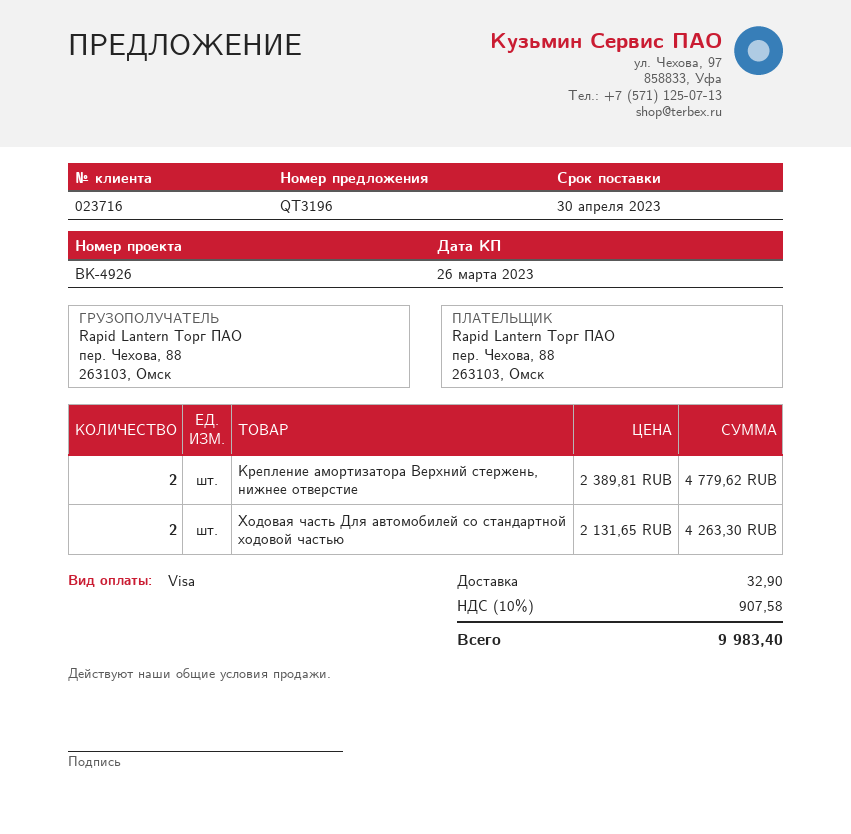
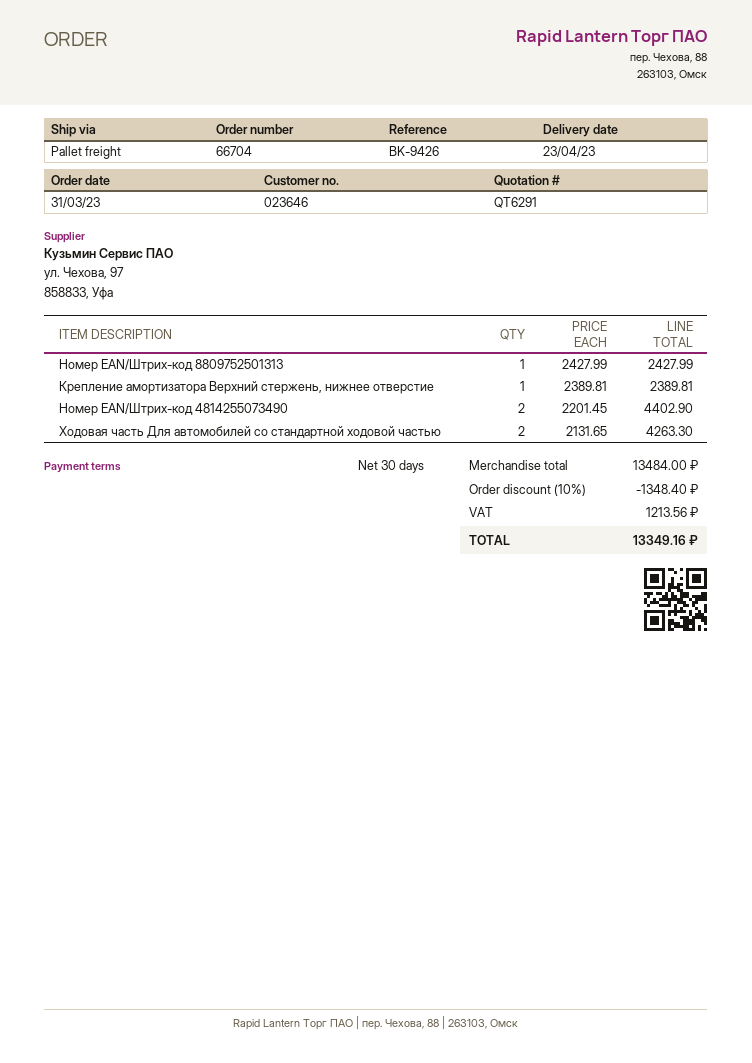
quote number: QT3196 -> QT6291
delivery date: 2023-04-30 -> 2023-04-23
customer number: 023716 -> 023646
reference: BK-4926 -> BK-9426
Крепление амортизатора Верхний стержень, нижнее отверстие: 2 x 2389.81 = 4779.62 -> 1 x 2389.81 = 2389.81
Номер EAN/Штрих-код 8809752501313: none -> 1 x 2427.99 = 2427.99
Номер EAN/Штрих-код 4814255073490: none -> 2 x 2201.45 = 4402.90
discount: none -> 10% = 1348.40
shipping: 32.90 -> none
tax: 907.58 -> 1213.56
total: 9983.40 -> 13349.16

